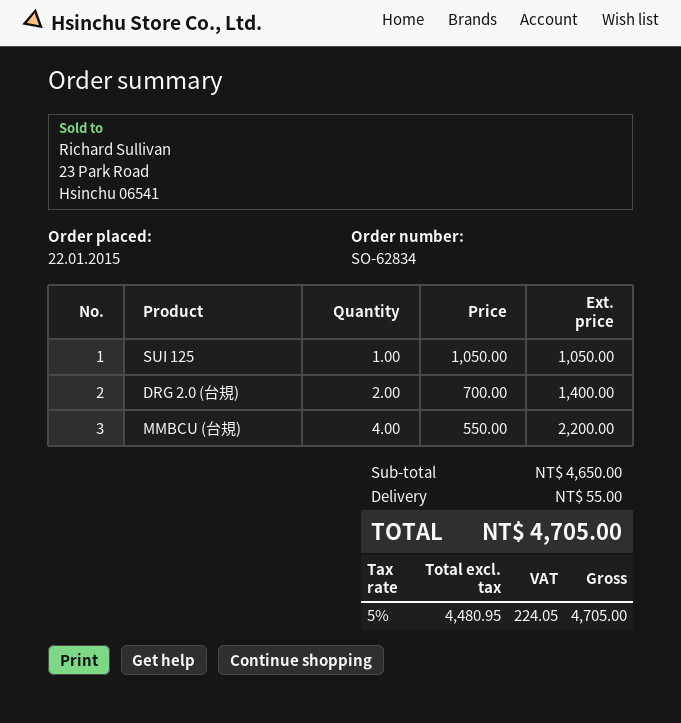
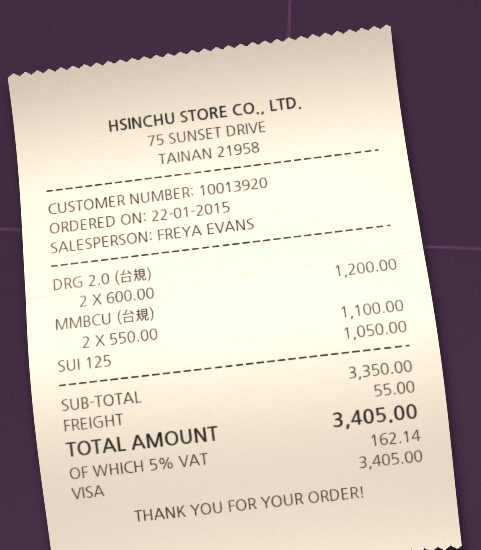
DRG 2.0 (台規): 2 x 700.00 = 1400.00 -> 2 x 600.00 = 1200.00
MMBCU (台規): 4 x 550.00 = 2200.00 -> 2 x 550.00 = 1100.00
subtotal: 4650.00 -> 3350.00
tax: 5% = 224.05 -> 5% = 162.14
total: 4705.00 -> 3405.00

